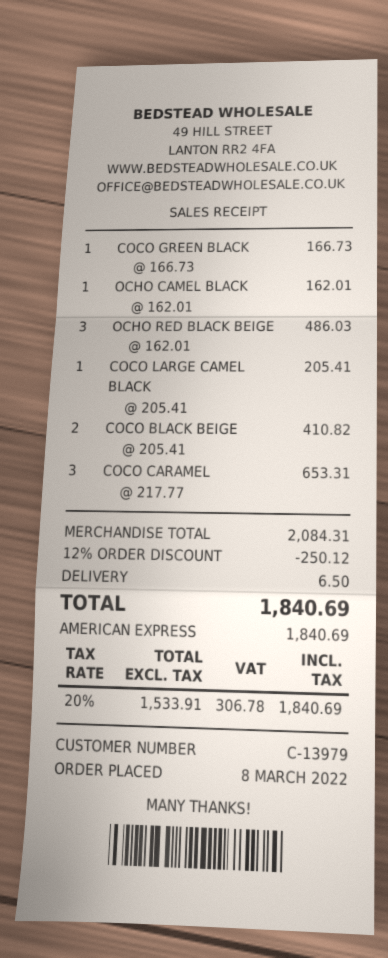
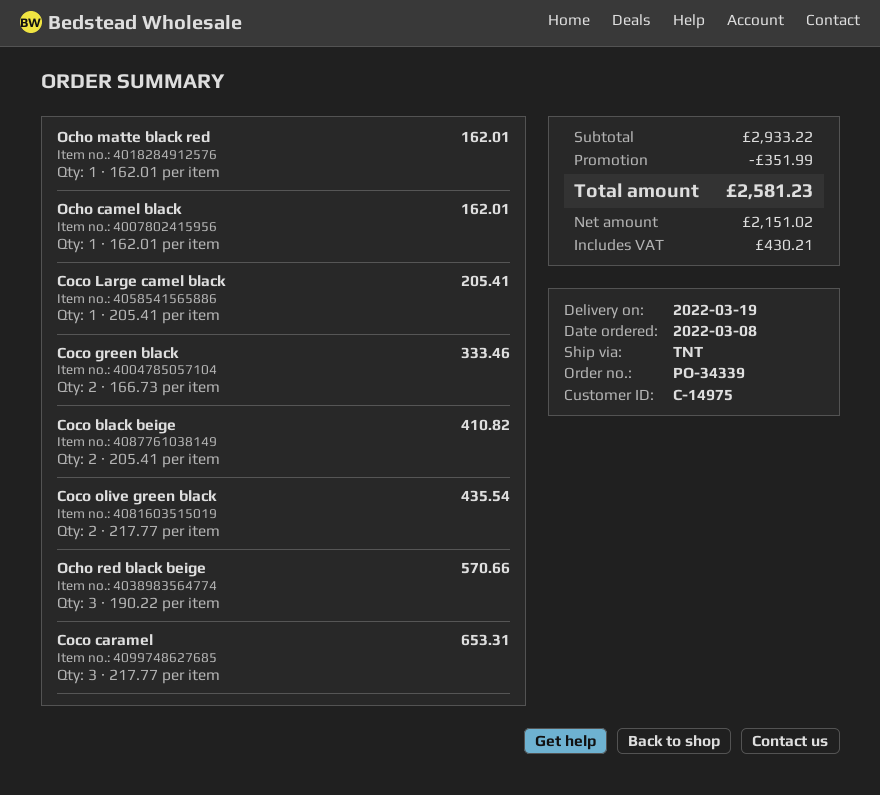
customer number: C-13979 -> C-14975
COCO GREEN BLACK: 1 x 166.73 = 166.73 -> 2 x 166.73 = 333.46
OCHO RED BLACK BEIGE: 3 x 162.01 = 486.03 -> 3 x 190.22 = 570.66
Ocho matte black red: none -> 1 x 162.01 = 162.01
Coco olive green black: none -> 2 x 217.77 = 435.54
subtotal: 2084.31 -> 2933.22
discount: 250.12 -> 351.99
shipping: 6.50 -> none
net: 1533.91 -> 2151.02
tax: 306.78 -> 430.21
total: 1840.69 -> 2581.23

